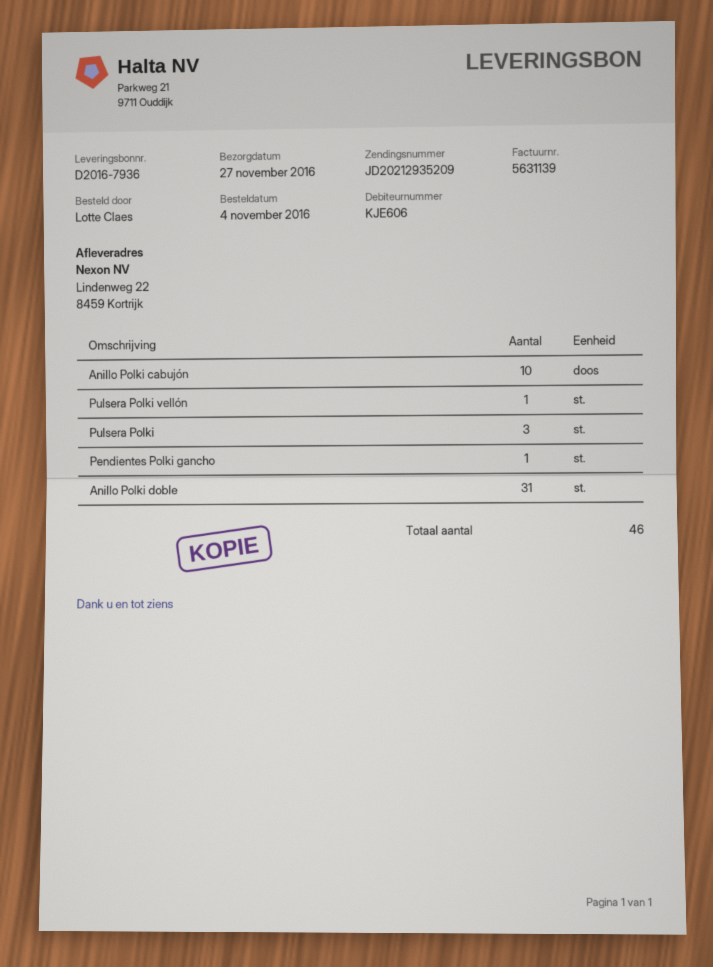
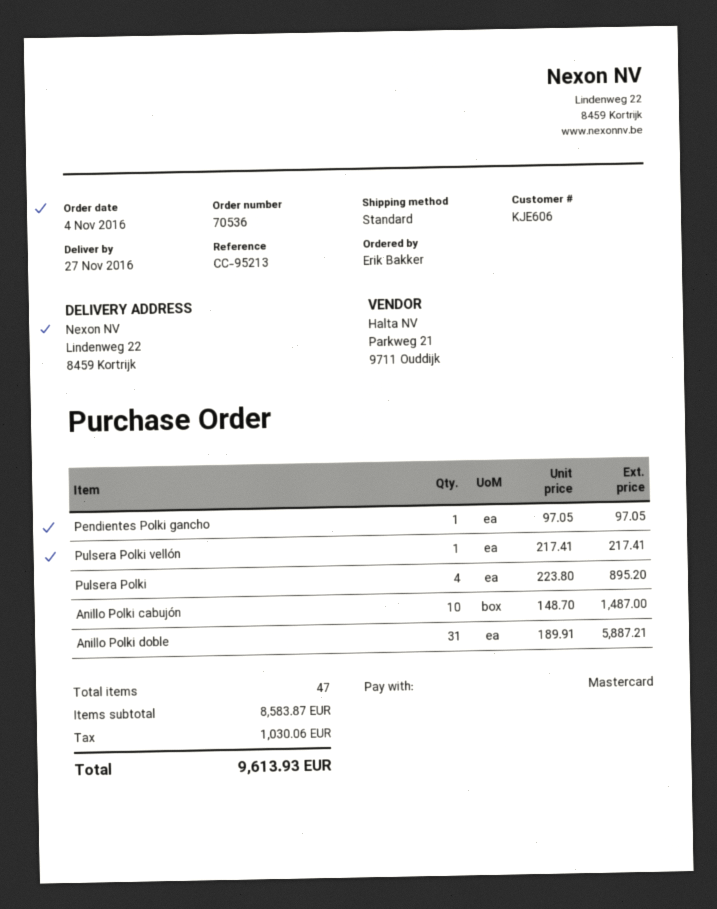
ordered by: Lotte Claes -> Erik Bakker
Pulsera Polki: 3 -> 4
total quantity: 46 -> 47

